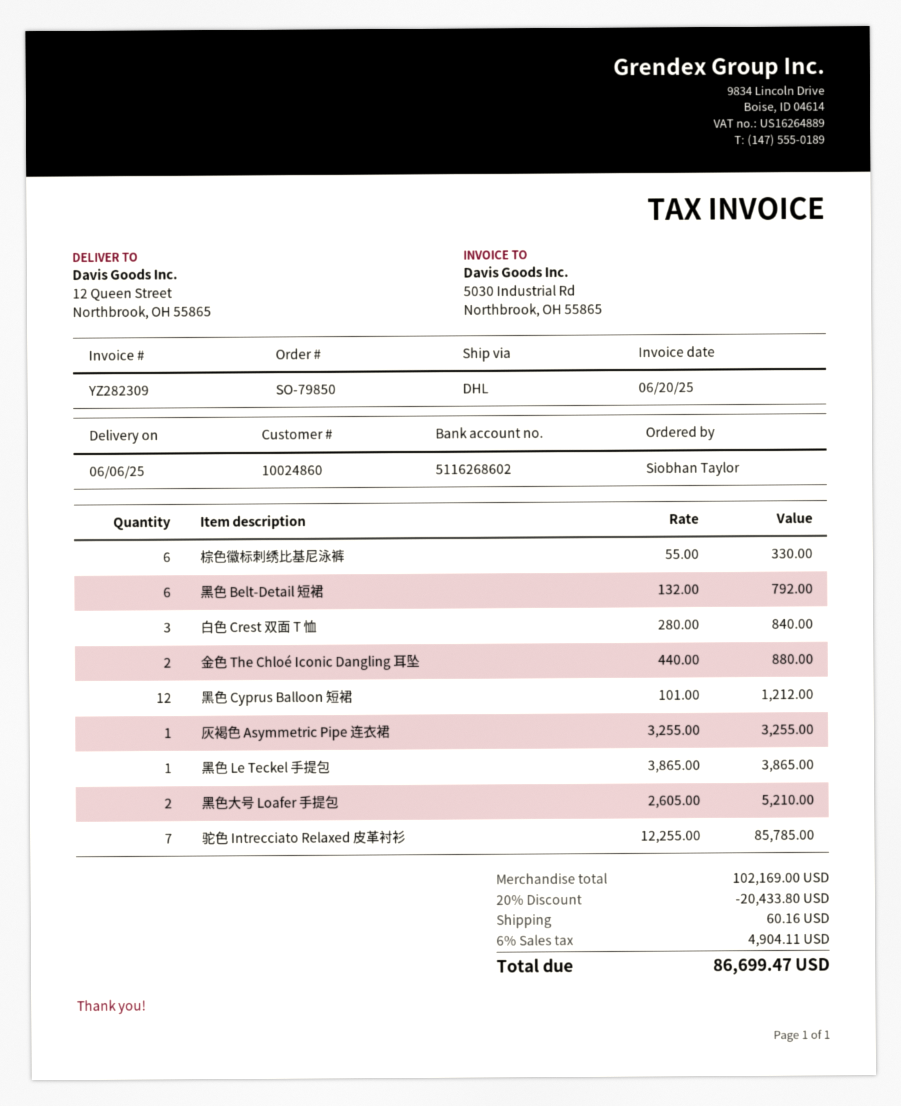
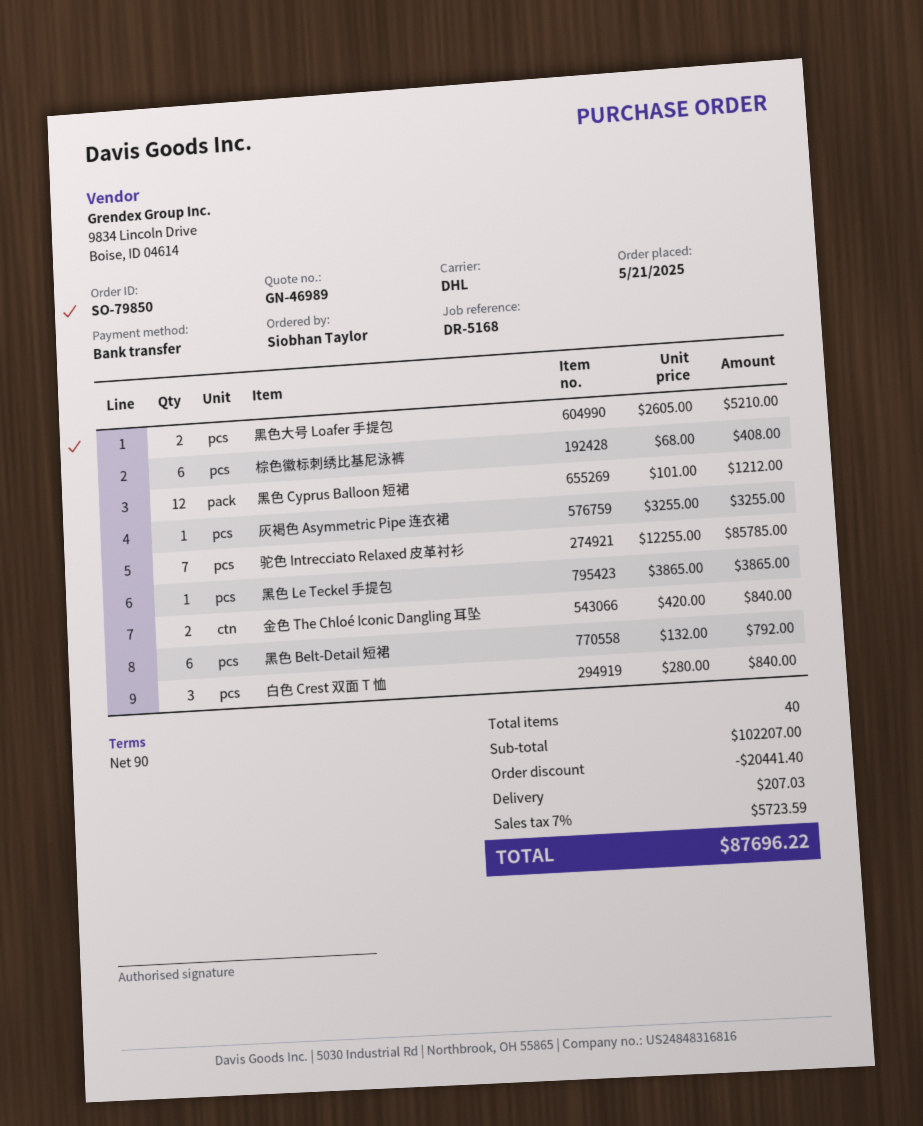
棕色徽标刺绣比基尼泳裤: 6 x 55.00 = 330.00 -> 6 x 68.00 = 408.00
金色 The Chloé Iconic Dangling 耳坠: 2 x 440.00 = 880.00 -> 2 x 420.00 = 840.00
subtotal: 102169.00 -> 102207.00
discount: 20433.80 -> 20441.40
shipping: 60.16 -> 207.03
tax: 6% = 4904.11 -> 7% = 5723.59
total: 86699.47 -> 87696.22

